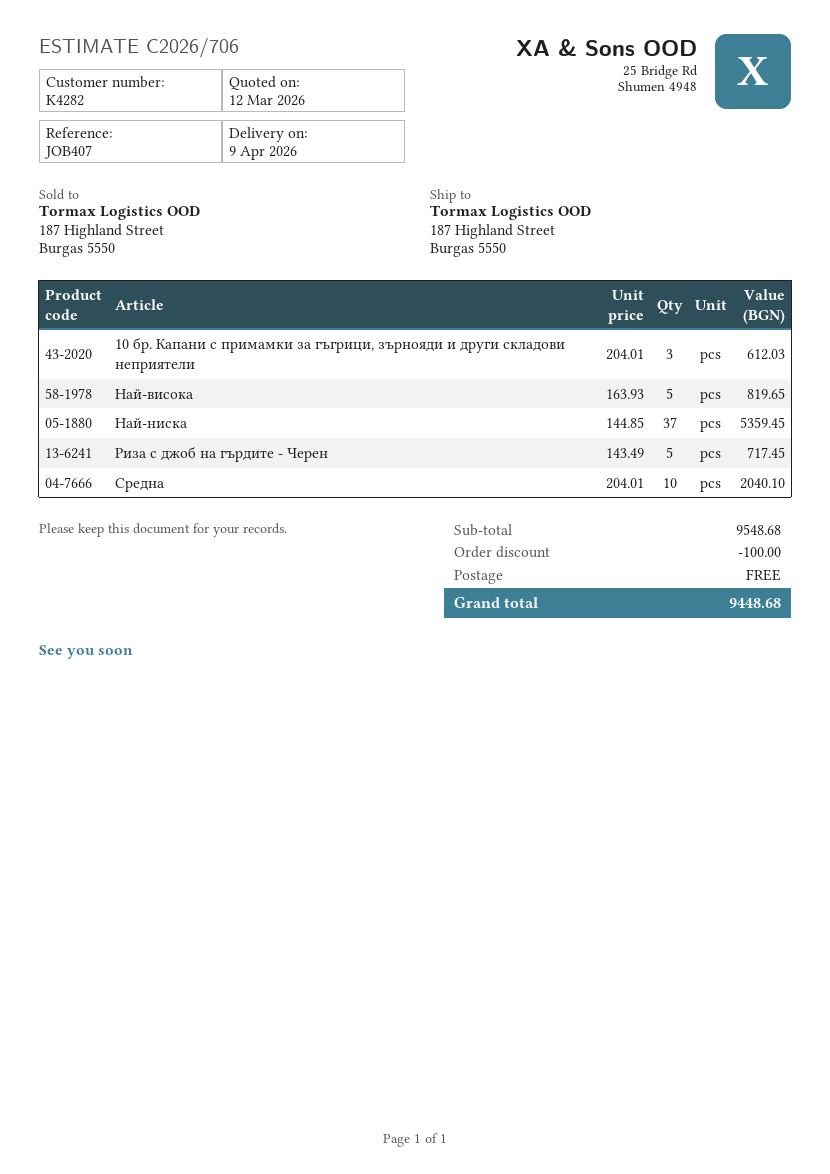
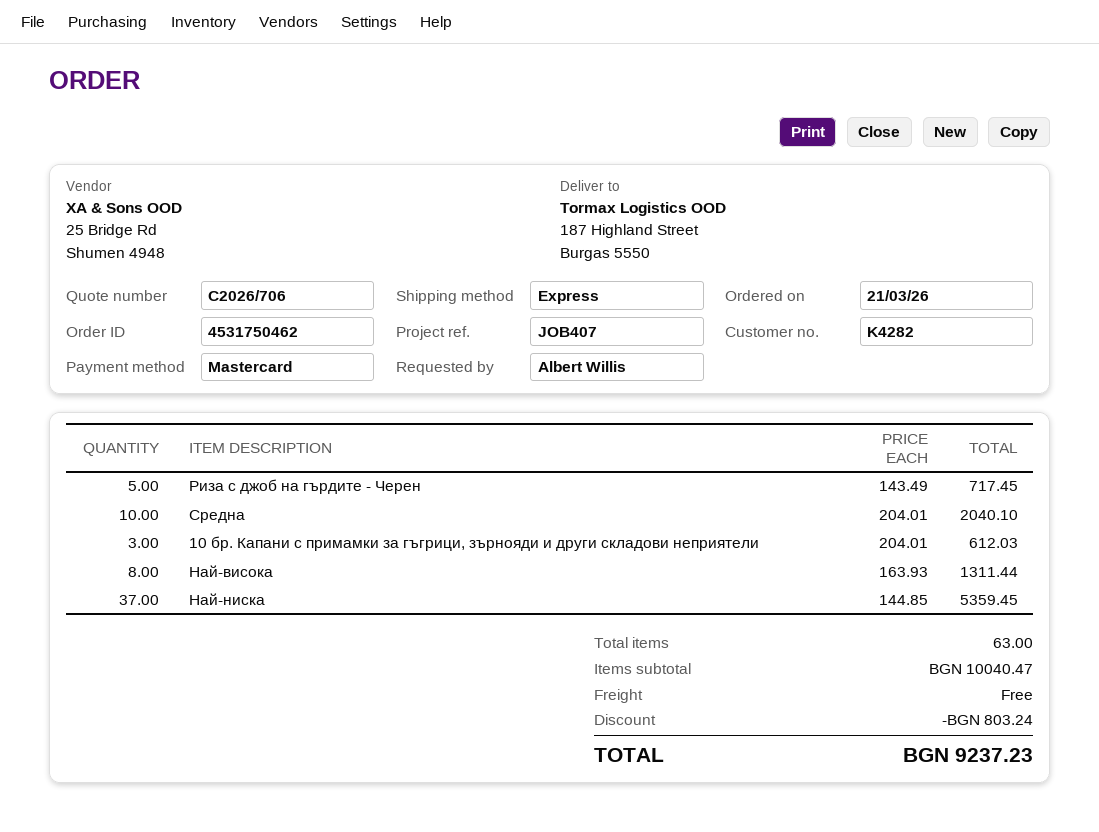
Най-висока: 5 x 163.93 = 819.65 -> 8 x 163.93 = 1311.44
subtotal: 9548.68 -> 10040.47
discount: 100.00 -> 803.24
total: 9448.68 -> 9237.23

